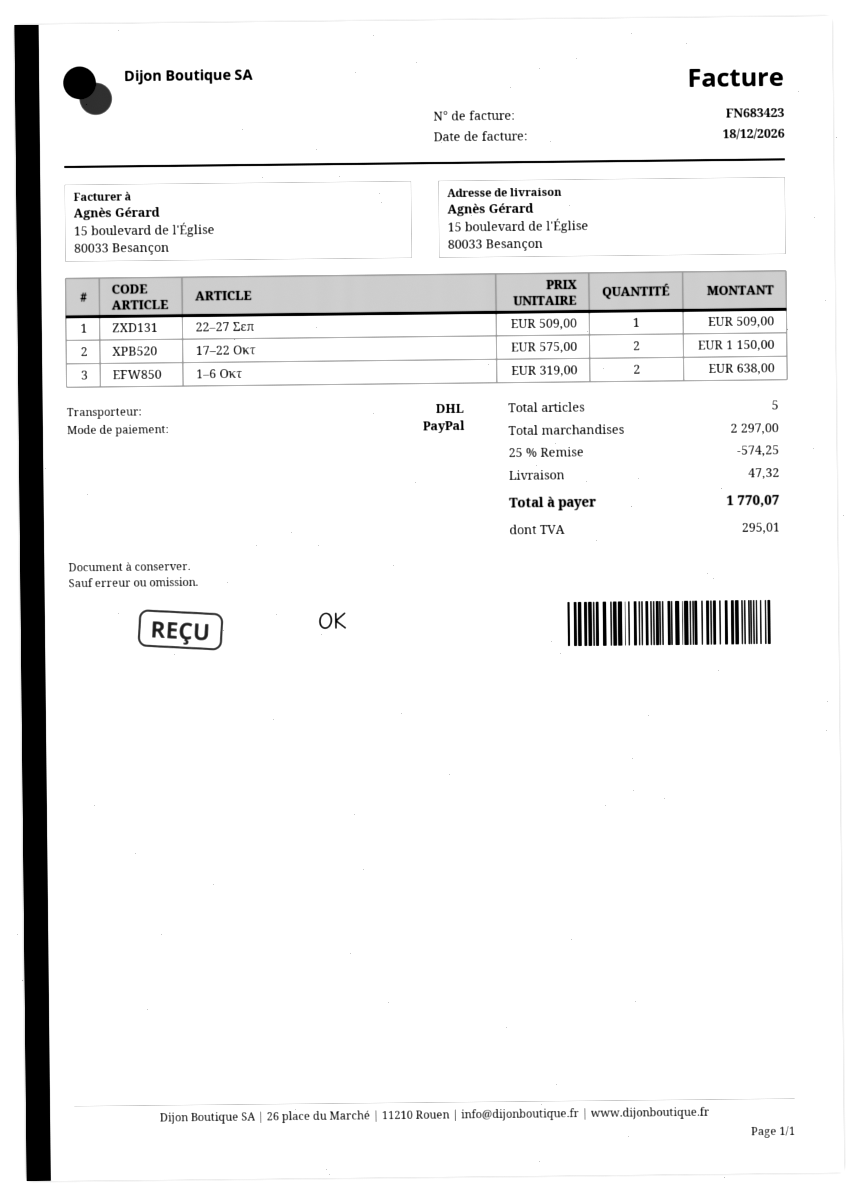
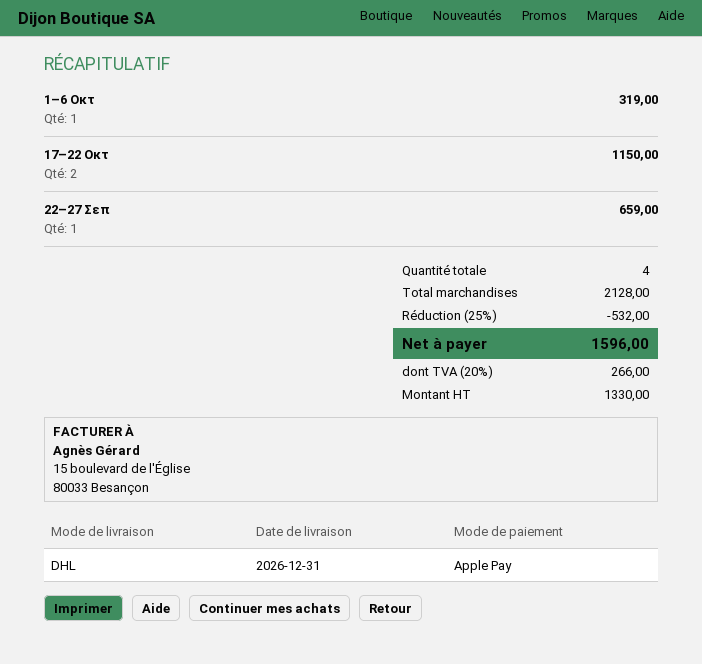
payment method: PayPal -> Apple Pay
22–27 Σεπ: 1 for 509.00 -> 1 for 659.00
1–6 Οκτ: 2 for 638.00 -> 1 for 319.00
total quantity: 5 -> 4
subtotal: 2297.00 -> 2128.00
discount: 25% = 574.25 -> 25% = 532.00
shipping: 47.32 -> none
tax: 295.01 -> 266.00
total: 1770.07 -> 1596.00

